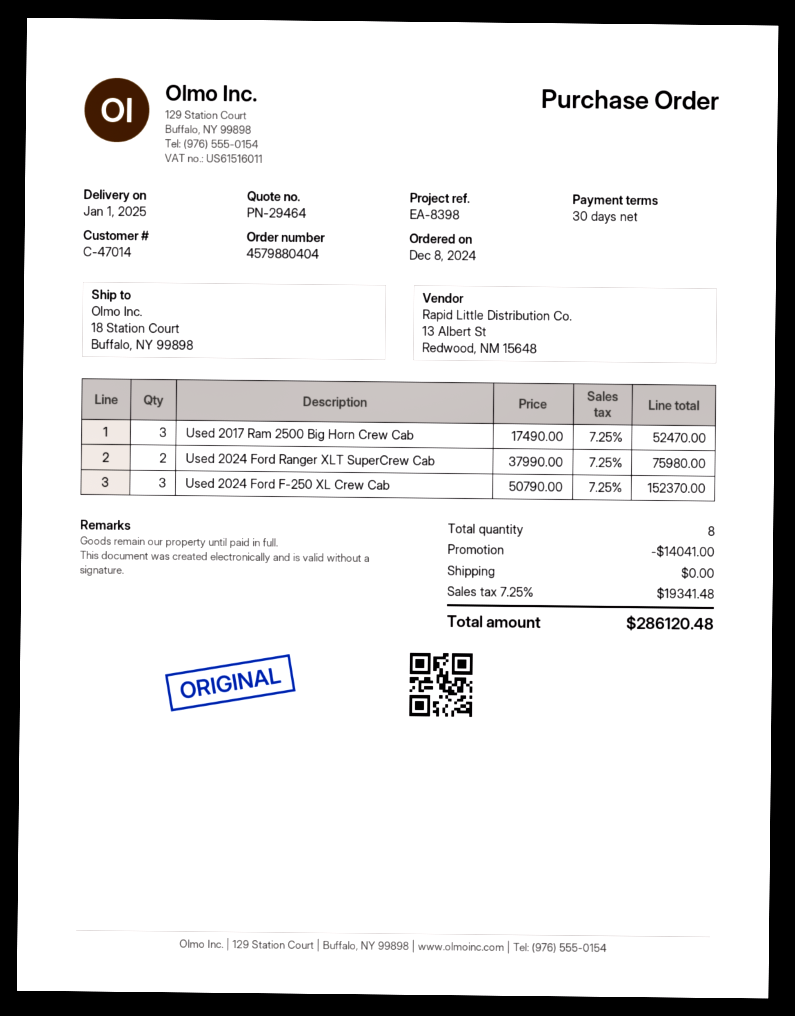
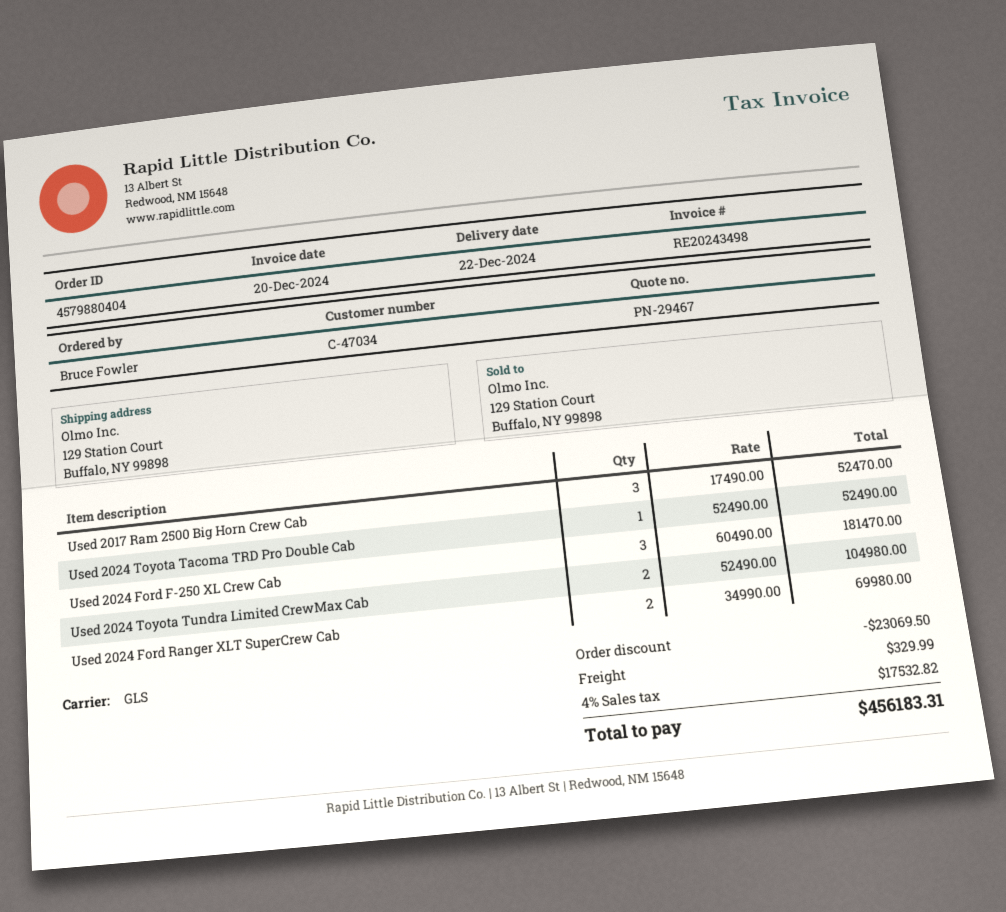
quote number: PN-29464 -> PN-29467
delivery date: 2025-01-01 -> 2024-12-22
customer number: C-47014 -> C-47034
ship to: 18 Station Court, Buffalo, NY 99898 -> 129 Station Court, Buffalo, NY 99898
Used 2024 Ford Ranger XLT SuperCrew Cab: 2 x 37990.00 = 75980.00 -> 2 x 34990.00 = 69980.00
Used 2024 Ford F-250 XL Crew Cab: 3 x 50790.00 = 152370.00 -> 3 x 60490.00 = 181470.00
Used 2024 Toyota Tacoma TRD Pro Double Cab: none -> 1 x 52490.00 = 52490.00
Used 2024 Toyota Tundra Limited CrewMax Cab: none -> 2 x 52490.00 = 104980.00
discount: 14041.00 -> 23069.50
shipping: 0.00 -> 329.99
tax: 7.25% = 19341.48 -> 4% = 17532.82
total: 286120.48 -> 456183.31

